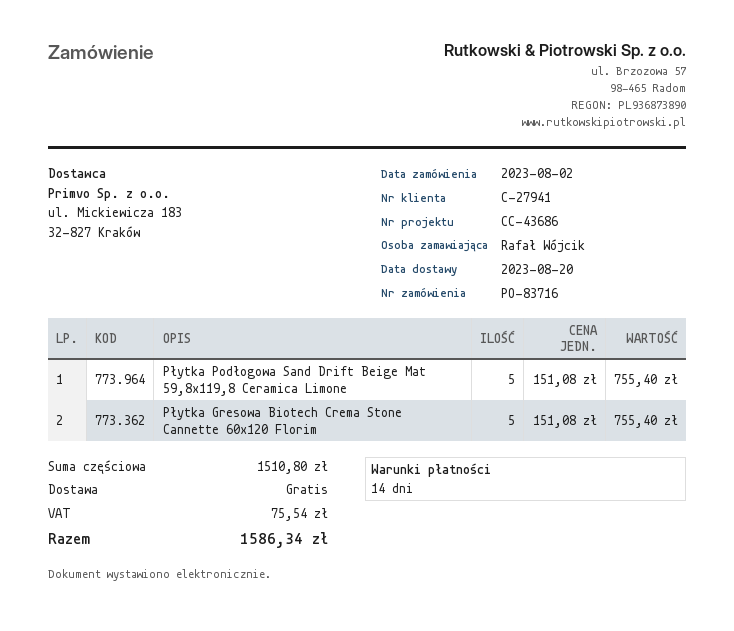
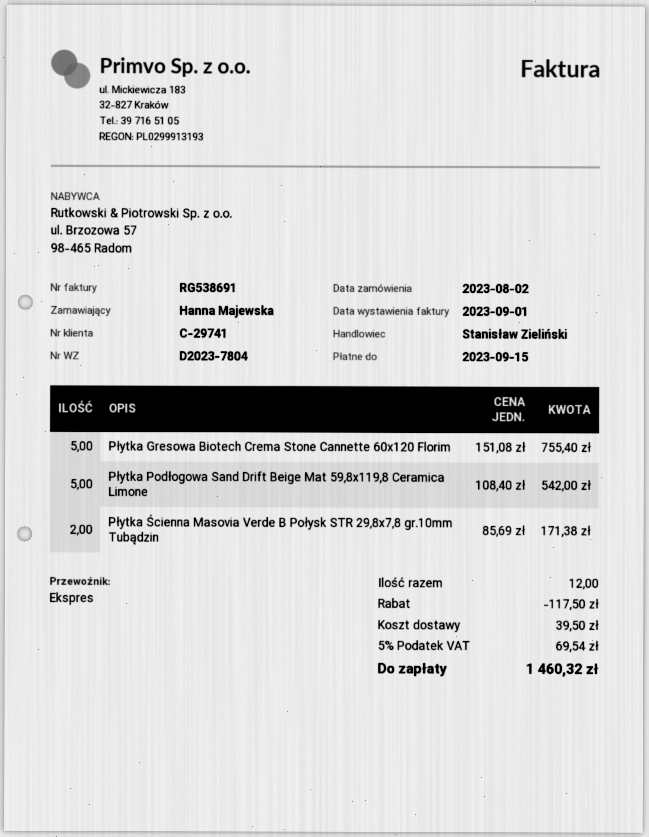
customer number: C-27941 -> C-29741
ordered by: Rafał Wójcik -> Hanna Majewska
Płytka Podłogowa Sand Drift Beige Mat 59,8x119,8 Ceramica Limone: 5 x 151.08 = 755.40 -> 5 x 108.40 = 542.00
Płytka Ścienna Masovia Verde B Połysk STR 29,8x7,8 gr.10mm Tubądzin: none -> 2 x 85.69 = 171.38
discount: none -> 117.50
shipping: 0.00 -> 39.50
tax: 75.54 -> 69.54
total: 1586.34 -> 1460.32

